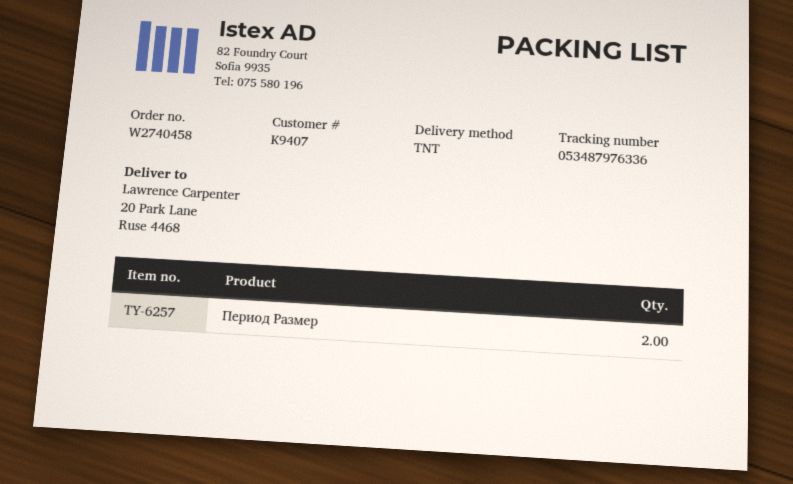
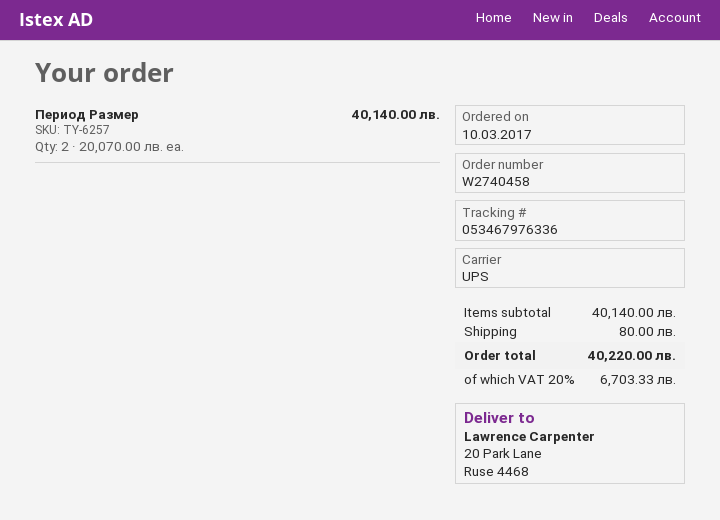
shipping method: TNT -> UPS
tracking number: 053487976336 -> 053467976336

